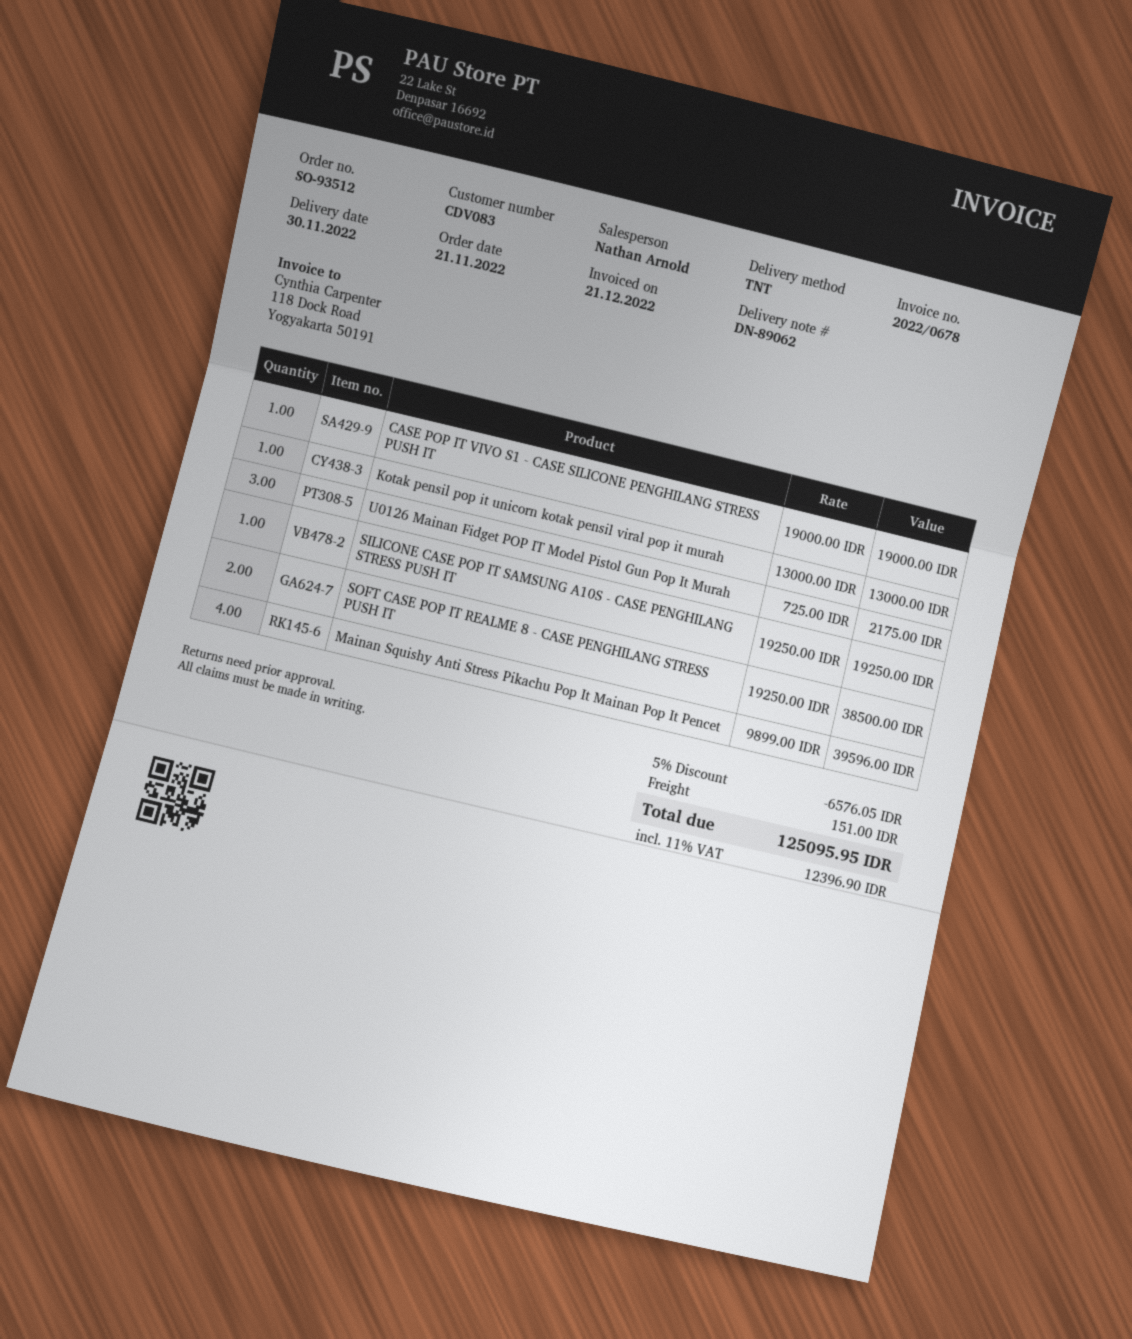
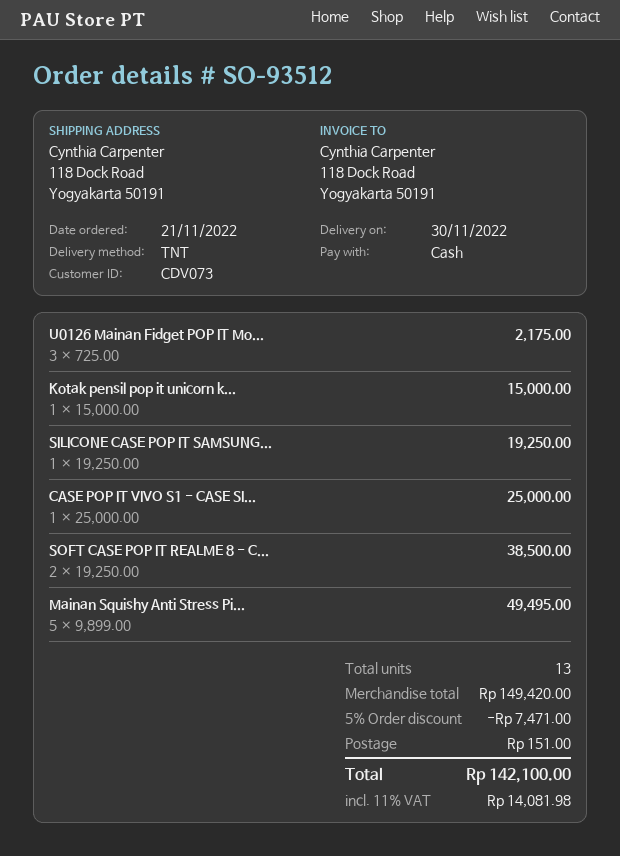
customer number: CDV083 -> CDV073
CASE POP IT VIVO S1 - CASE SILICONE PENGHILANG STRESS PUSH IT: 1 x 19000.00 = 19000.00 -> 1 x 25000.00 = 25000.00
Kotak pensil pop it unicorn kotak pensil viral pop it murah: 1 x 13000.00 = 13000.00 -> 1 x 15000.00 = 15000.00
Mainan Squishy Anti Stress Pikachu Pop It Mainan Pop It Pencet: 4 x 9899.00 = 39596.00 -> 5 x 9899.00 = 49495.00
discount: 5% = 6576.05 -> 5% = 7471.00
tax: 11% = 12396.90 -> 11% = 14081.98
total: 125095.95 -> 142100.00

